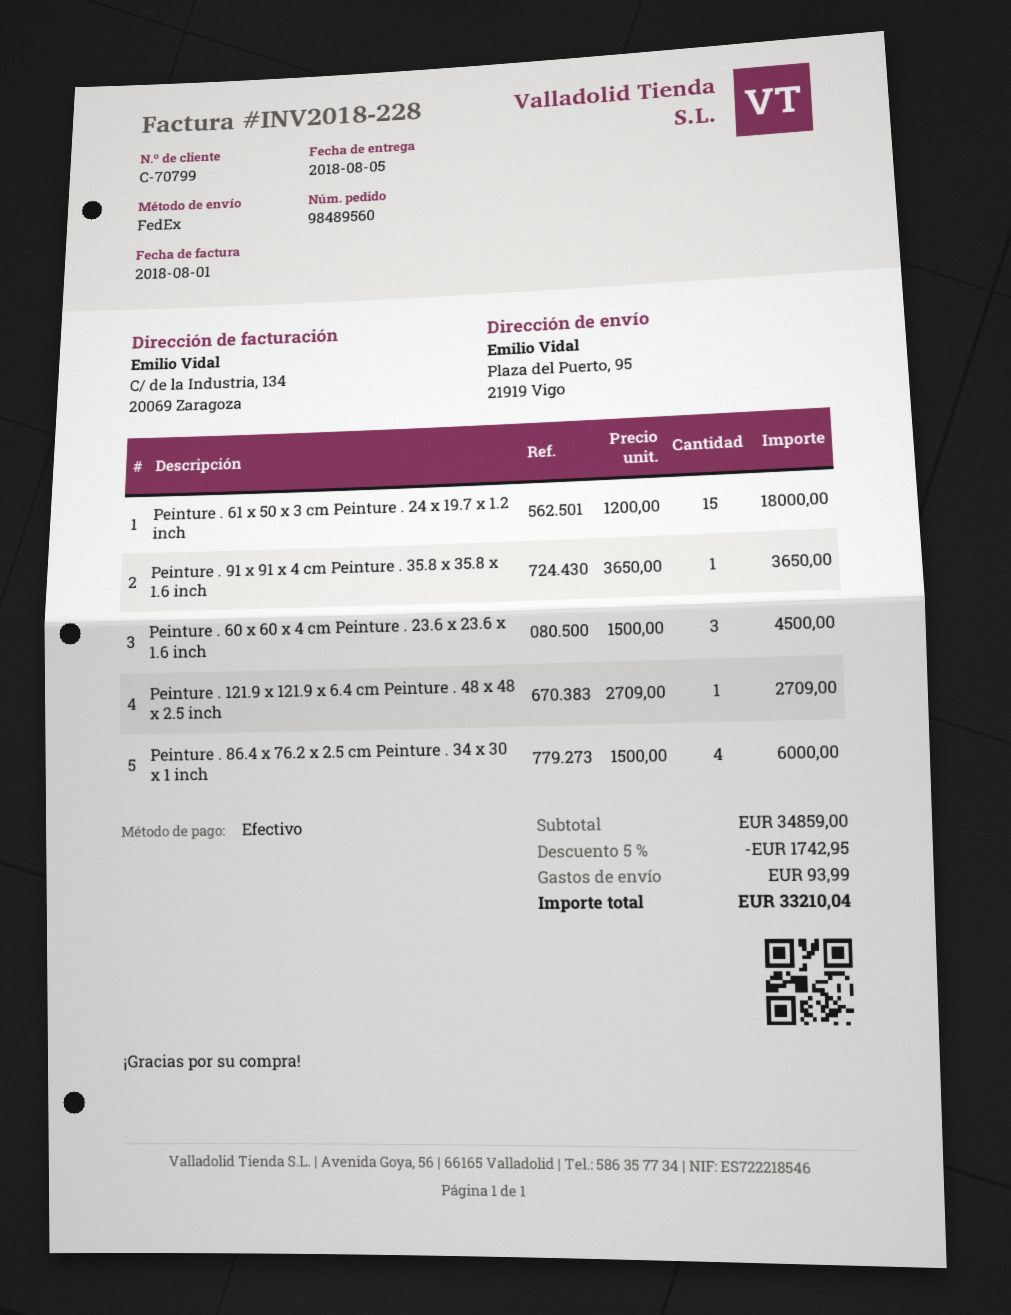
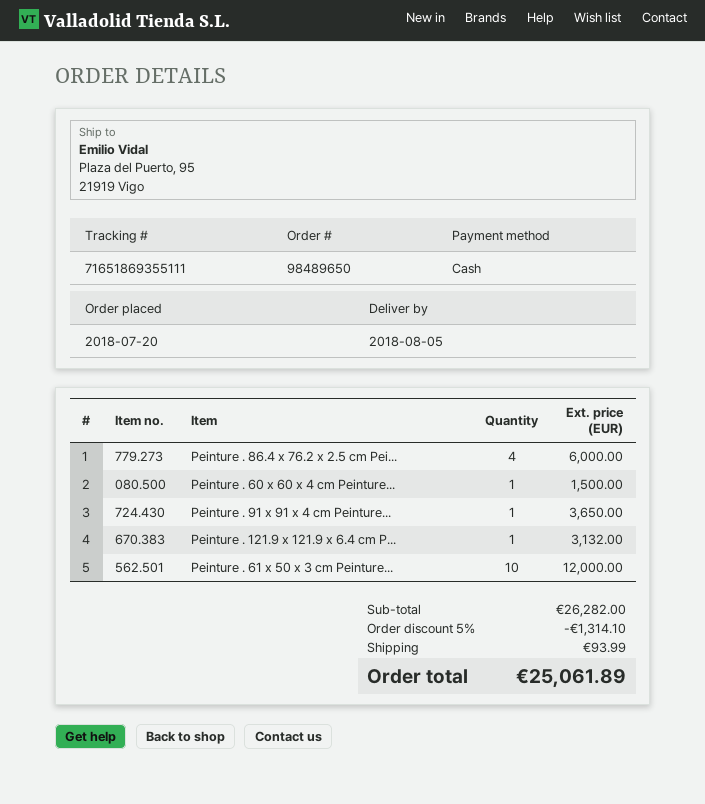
order number: 98489560 -> 98489650
Peinture . 61 x 50 x 3 cm Peinture . 24 x 19.7 x 1.2 inch: 15 for 18000.00 -> 10 for 12000.00
Peinture . 60 x 60 x 4 cm Peinture . 23.6 x 23.6 x 1.6 inch: 3 for 4500.00 -> 1 for 1500.00
Peinture . 121.9 x 121.9 x 6.4 cm Peinture . 48 x 48 x 2.5 inch: 1 for 2709.00 -> 1 for 3132.00
subtotal: 34859.00 -> 26282.00
discount: 5% = 1742.95 -> 5% = 1314.10
total: 33210.04 -> 25061.89

